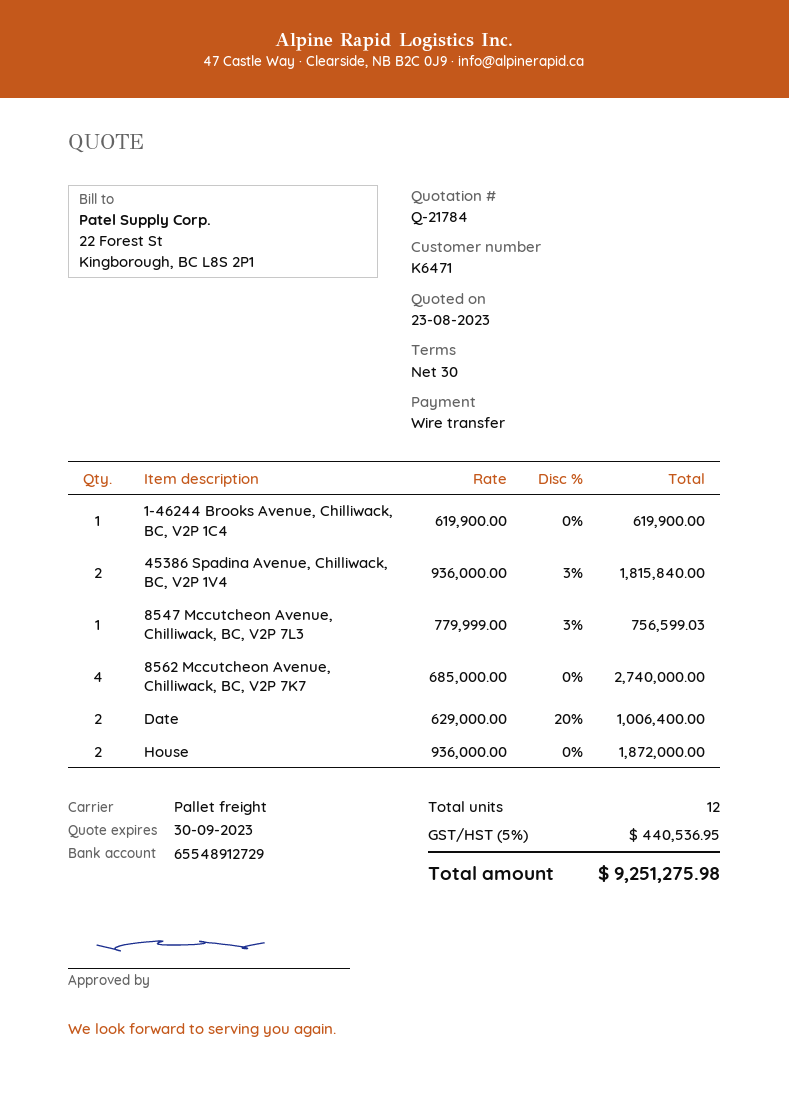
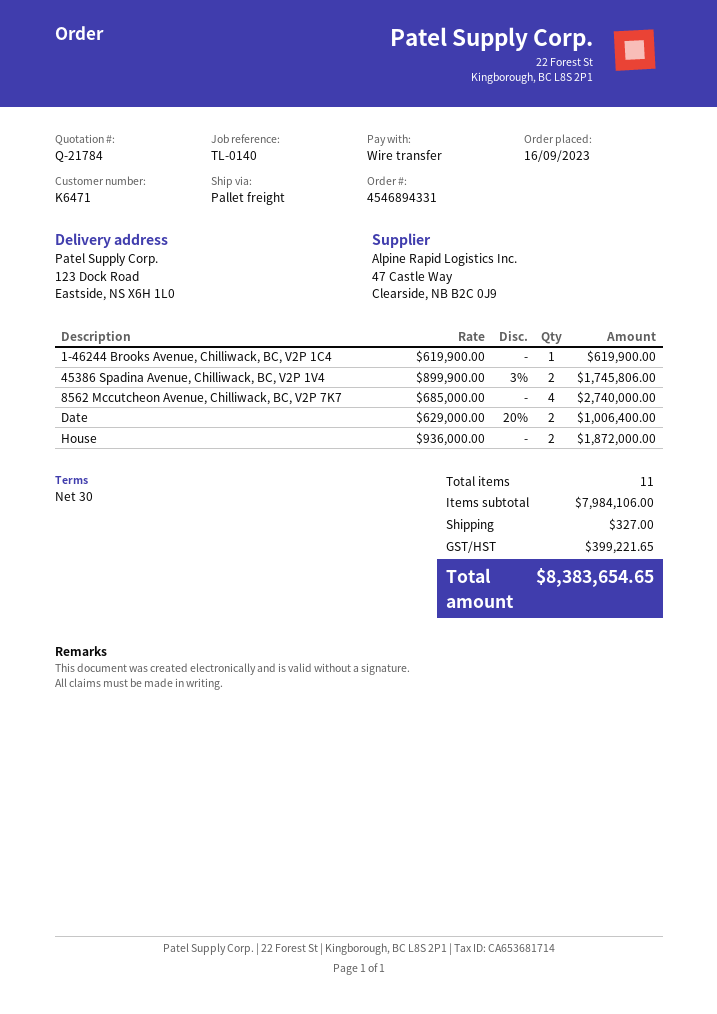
45386 Spadina Avenue, Chilliwack, BC, V2P 1V4: 2 x 936000.00 - 3% = 1815840.00 -> 2 x 899900.00 - 3% = 1745806.00
8547 Mccutcheon Avenue, Chilliwack, BC, V2P 7L3: 1 x 779999.00 - 3% = 756599.03 -> none
total quantity: 12 -> 11
shipping: none -> 327.00
tax: 440536.95 -> 399221.65
total: 9251275.98 -> 8383654.65

